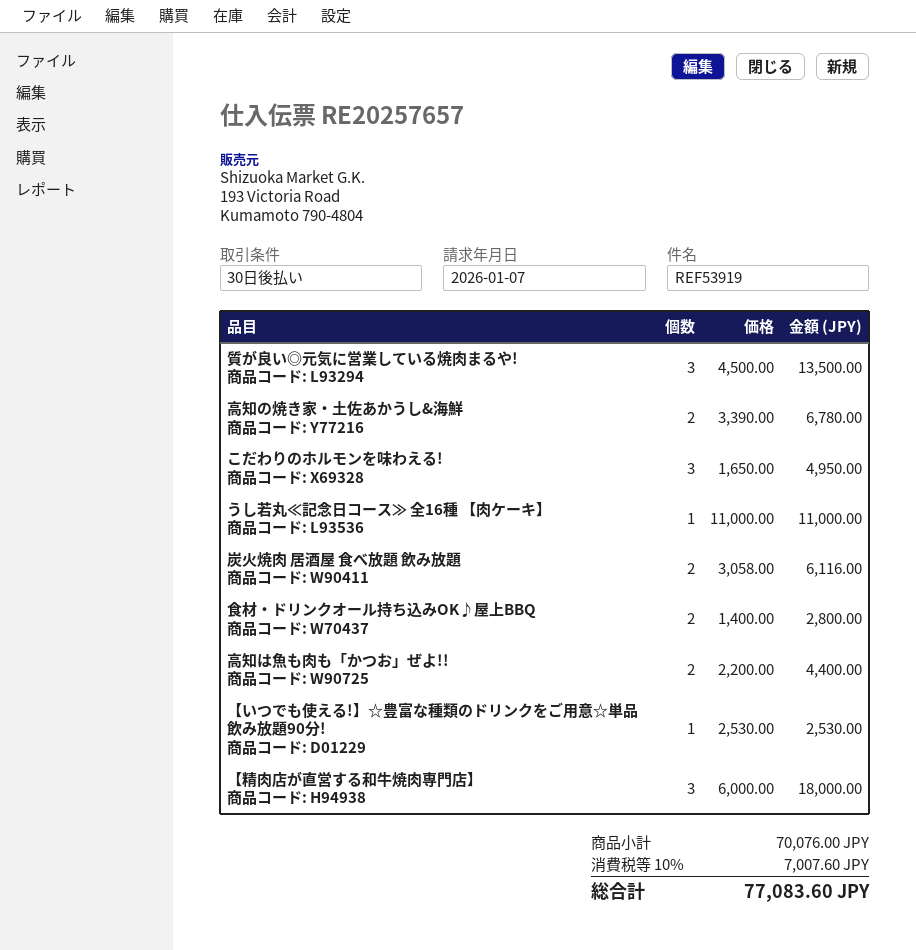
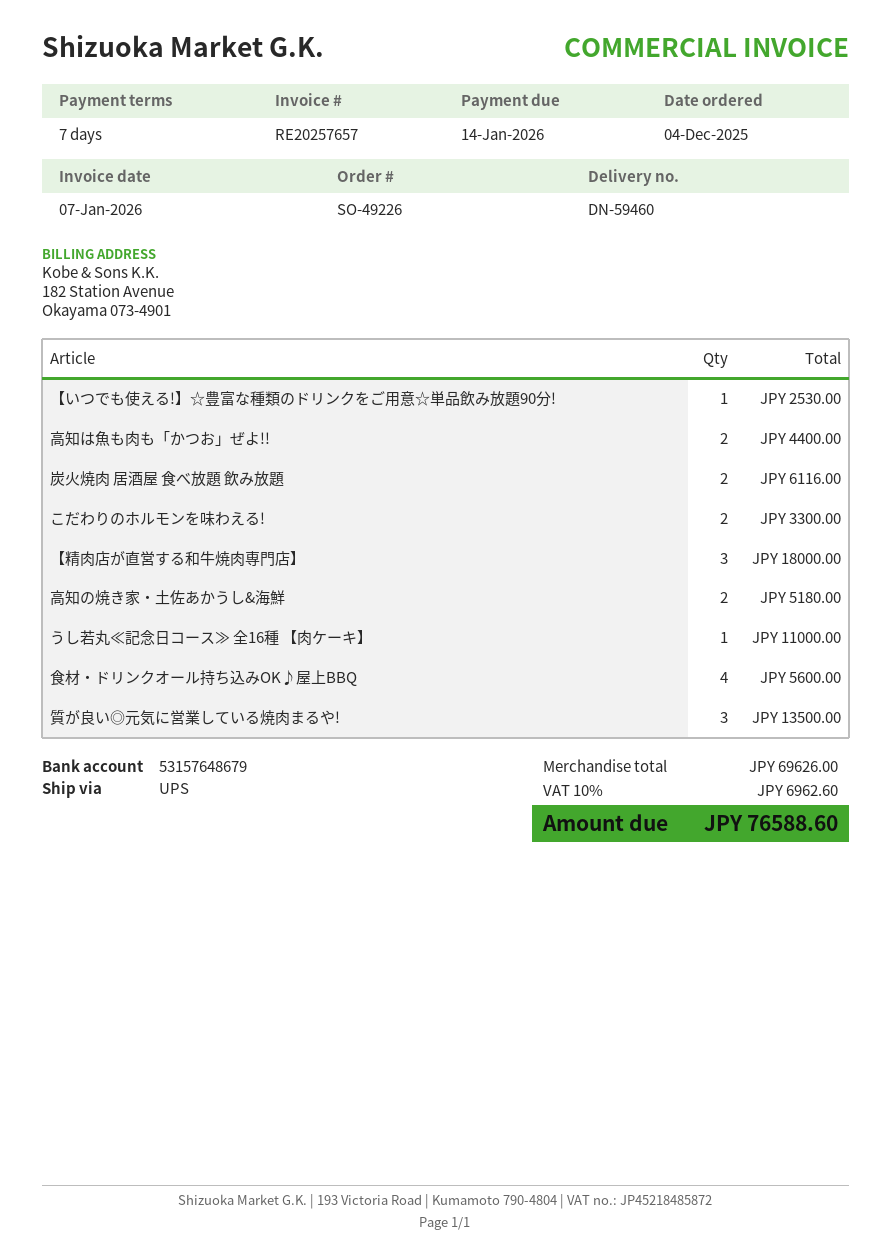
payment terms: 30 days -> 7 days
高知の焼き家・土佐あかうし&海鮮: 2 for 6780.00 -> 2 for 5180.00
こだわりのホルモンを味わえる!: 3 for 4950.00 -> 2 for 3300.00
食材・ドリンクオール持ち込みOK♪屋上BBQ: 2 for 2800.00 -> 4 for 5600.00
subtotal: 70076.00 -> 69626.00
tax: 10% = 7007.60 -> 10% = 6962.60
total: 77083.60 -> 76588.60

